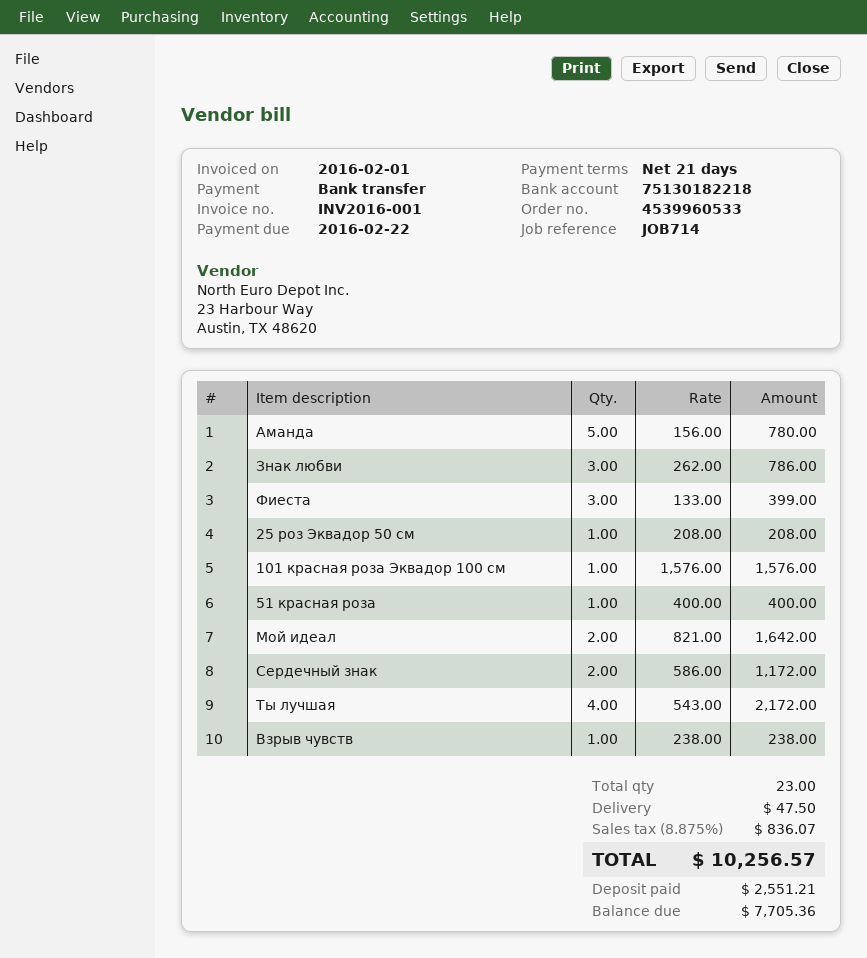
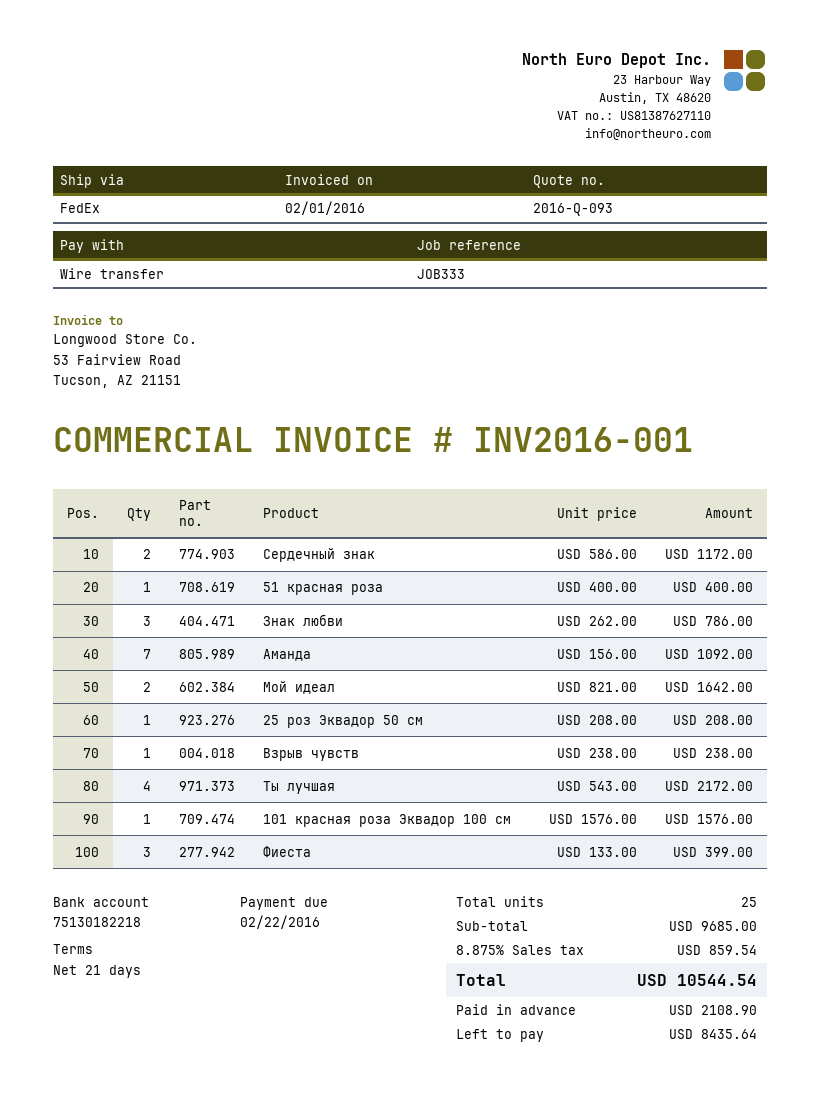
reference: JOB714 -> JOB333
Аманда: 5 x 156.00 = 780.00 -> 7 x 156.00 = 1092.00
total quantity: 23 -> 25
shipping: 47.50 -> none
tax: 8.875% = 836.07 -> 8.875% = 859.54
total: 10256.57 -> 10544.54
deposit: 2551.21 -> 2108.90
balance: 7705.36 -> 8435.64

